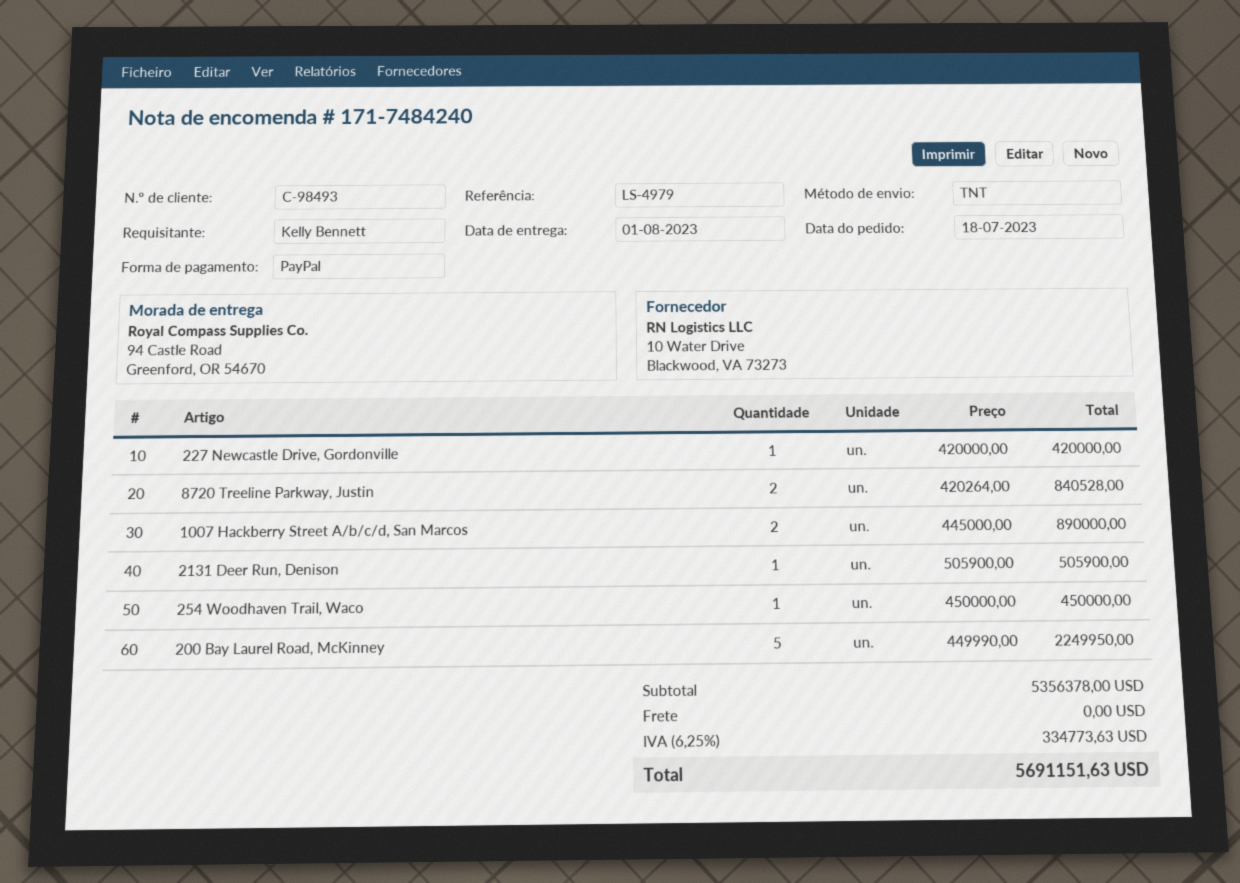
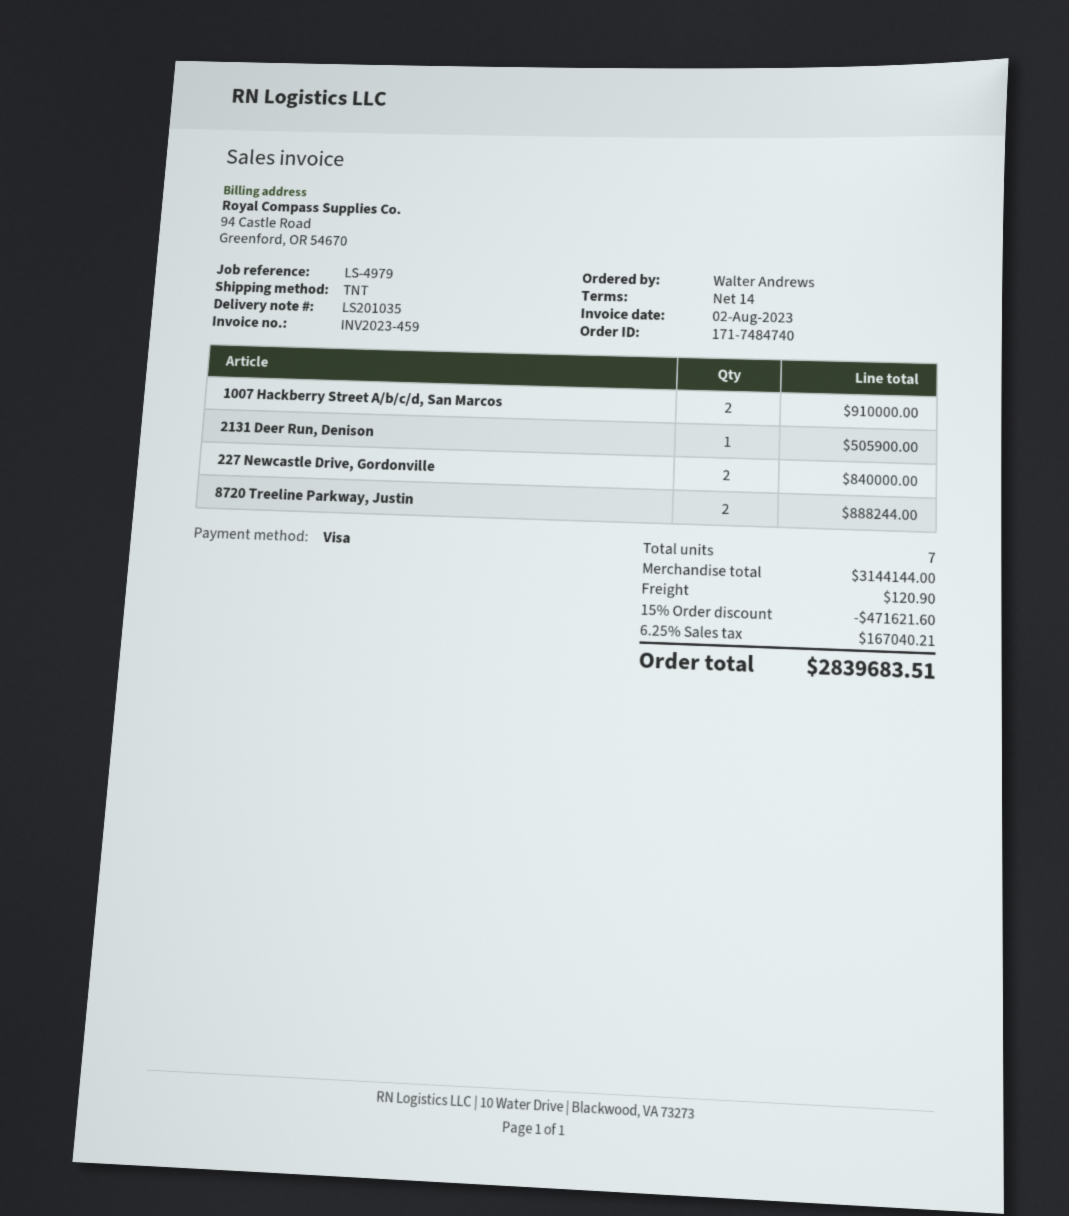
order number: 171-7484240 -> 171-7484740
ordered by: Kelly Bennett -> Walter Andrews
payment method: PayPal -> Visa
227 Newcastle Drive, Gordonville: 1 for 420000.00 -> 2 for 840000.00
8720 Treeline Parkway, Justin: 2 for 840528.00 -> 2 for 888244.00
1007 Hackberry Street A/b/c/d, San Marcos: 2 for 890000.00 -> 2 for 910000.00
254 Woodhaven Trail, Waco: 1 for 450000.00 -> none
200 Bay Laurel Road, McKinney: 5 for 2249950.00 -> none
subtotal: 5356378.00 -> 3144144.00
discount: none -> 15% = 471621.60
shipping: 0.00 -> 120.90
tax: 6.25% = 334773.63 -> 6.25% = 167040.21
total: 5691151.63 -> 2839683.51

